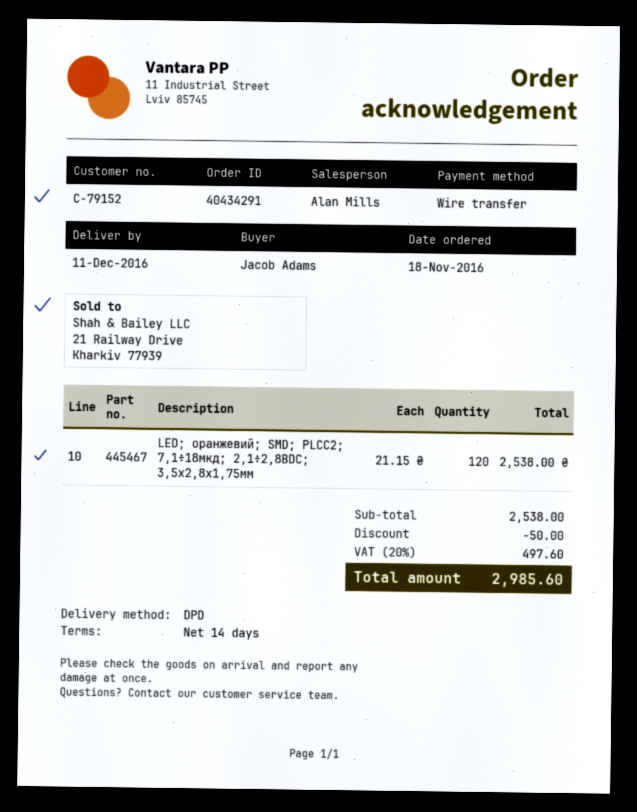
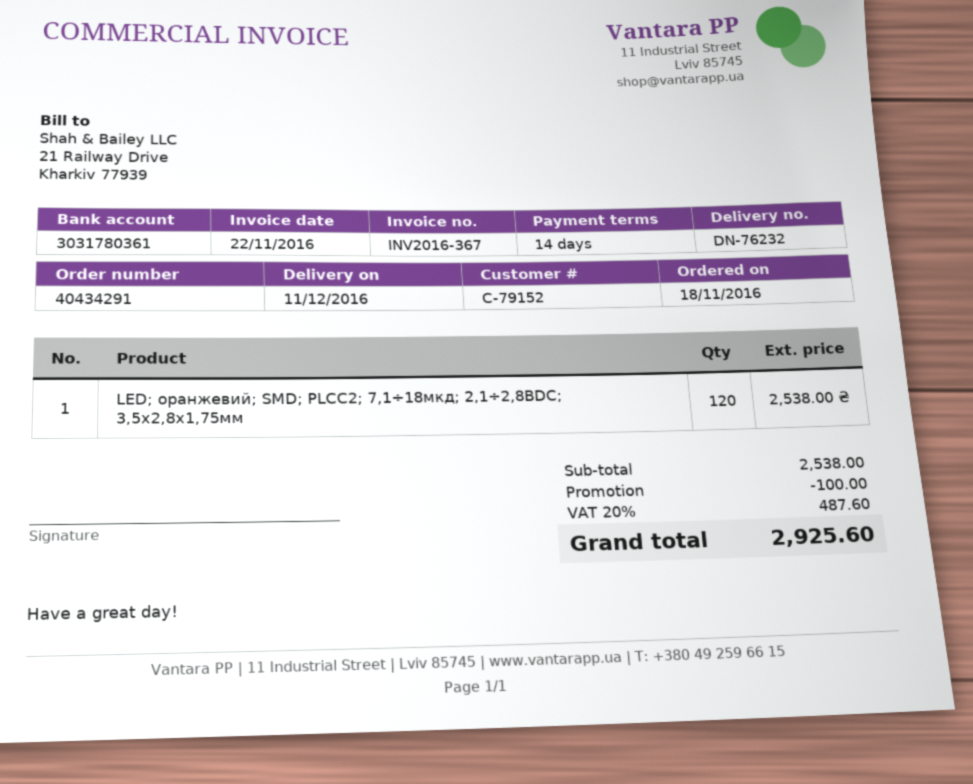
discount: 50.00 -> 100.00
tax: 20% = 497.60 -> 20% = 487.60
total: 2985.60 -> 2925.60

